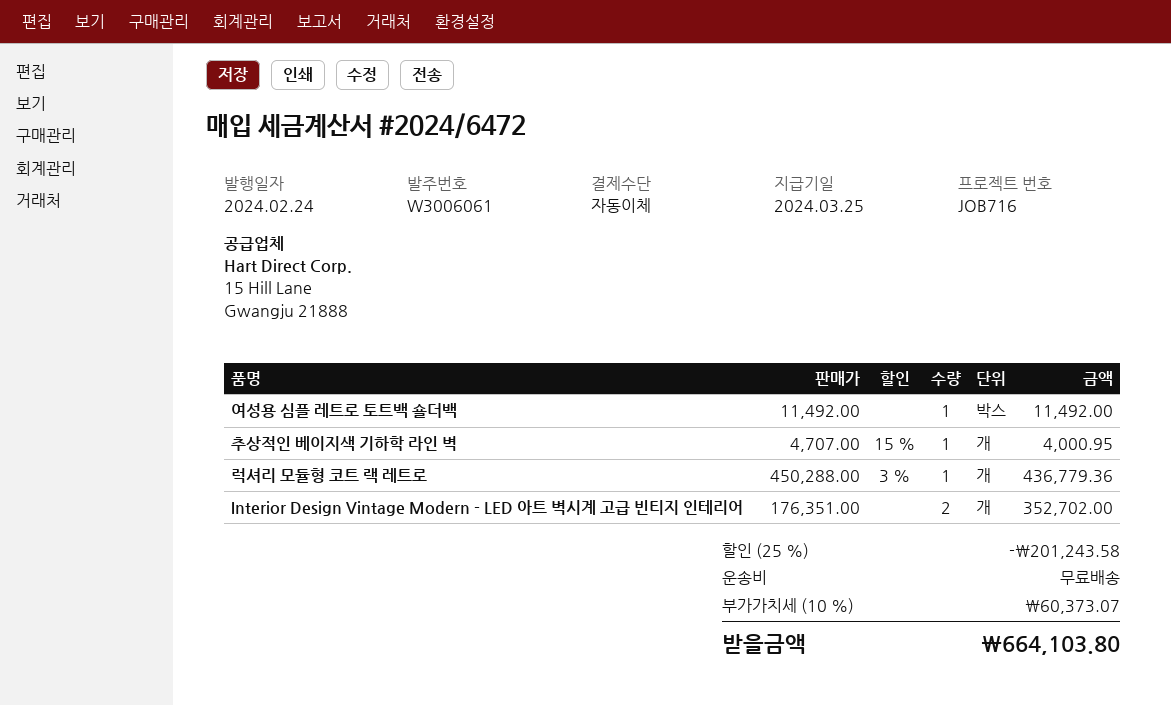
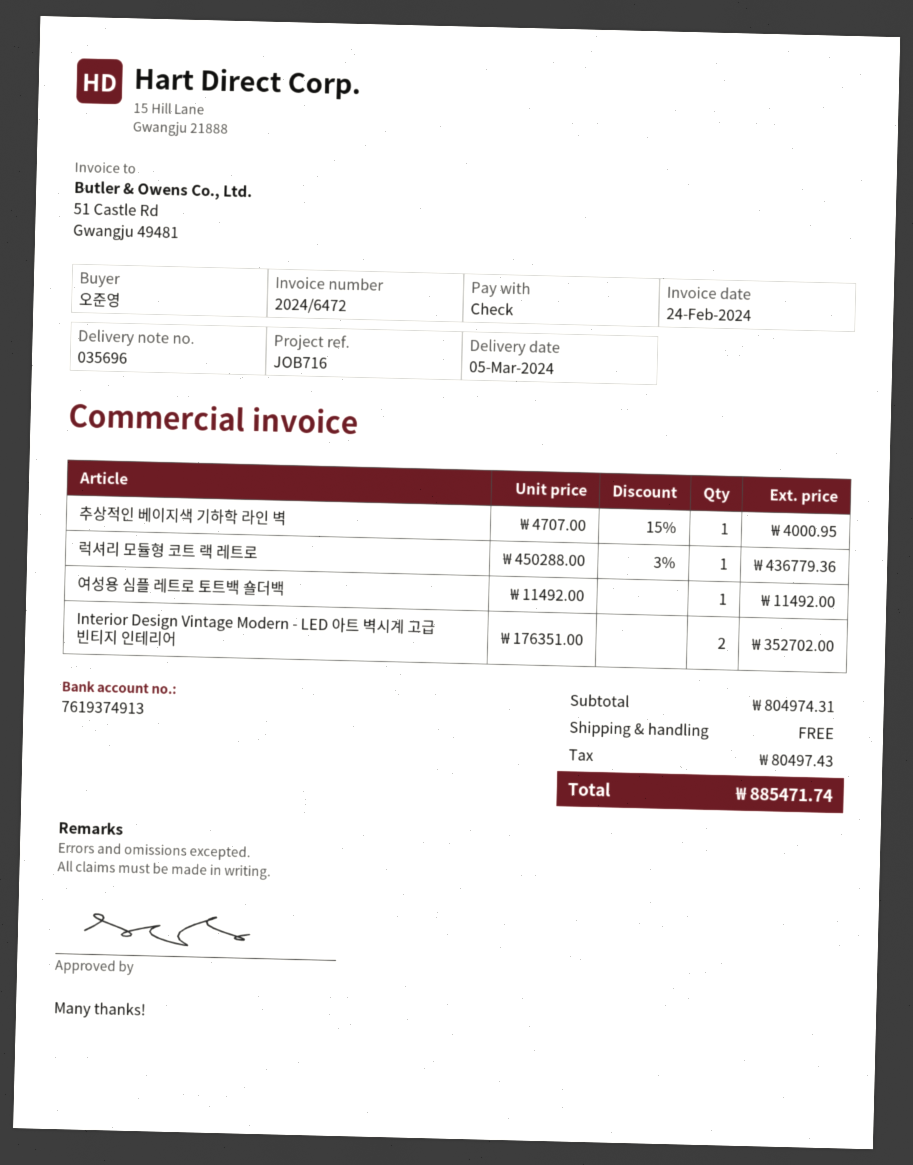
payment method: direct debit -> cheque
discount: 25% = 201243.58 -> none
tax: 60373.07 -> 80497.43
total: 664103.80 -> 885471.74

